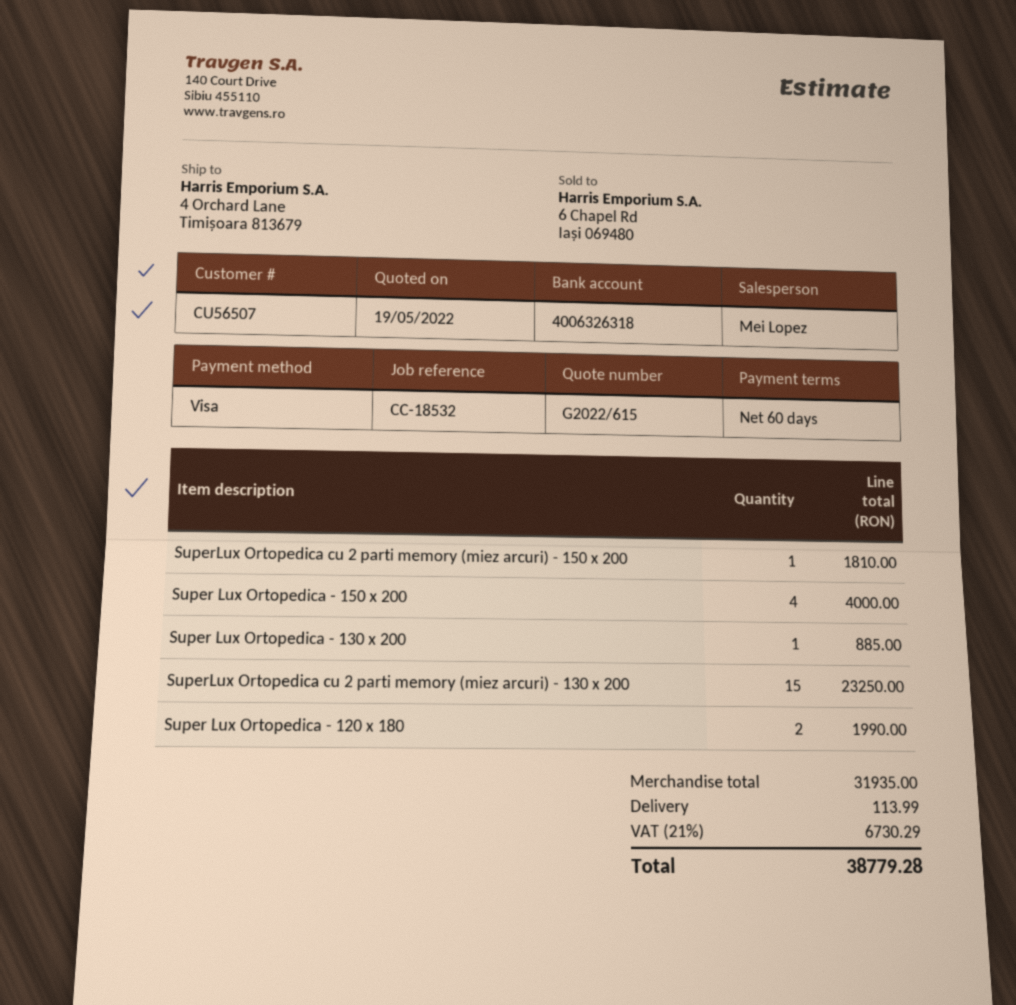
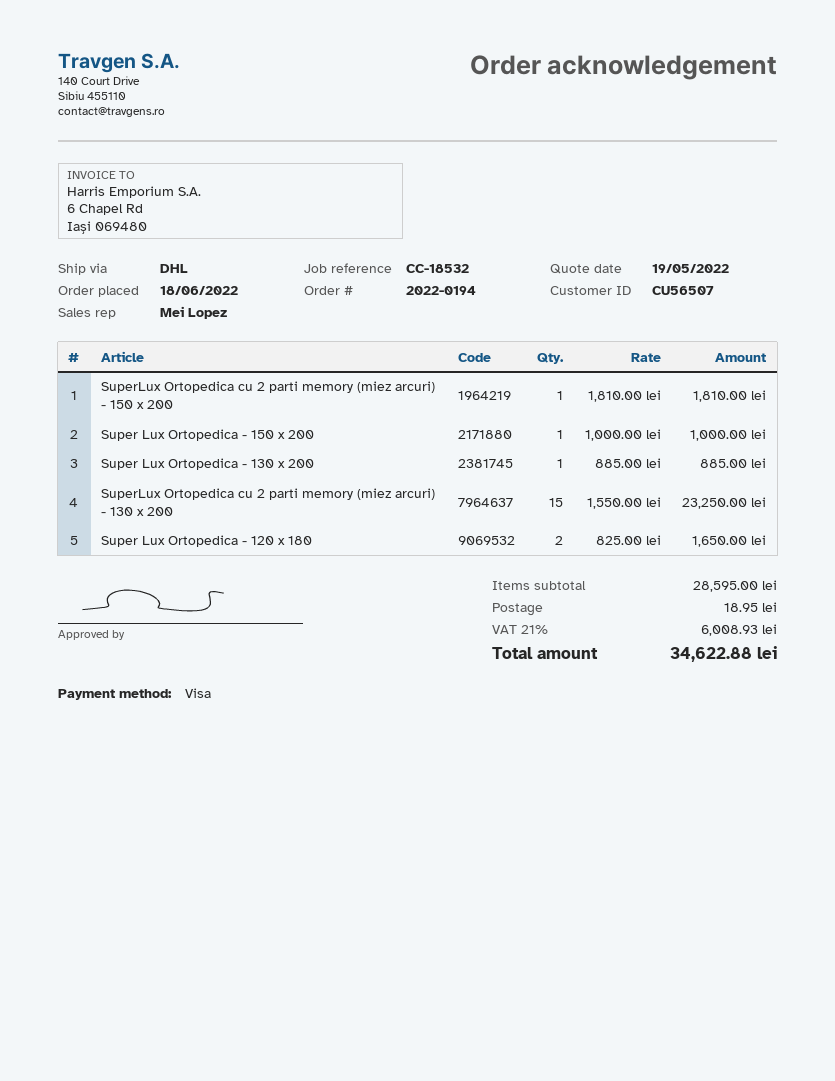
Super Lux Ortopedica - 150 x 200: 4 for 4000.00 -> 1 for 1000.00
Super Lux Ortopedica - 120 x 180: 2 for 1990.00 -> 2 for 1650.00
subtotal: 31935.00 -> 28595.00
shipping: 113.99 -> 18.95
tax: 21% = 6730.29 -> 21% = 6008.93
total: 38779.28 -> 34622.88

